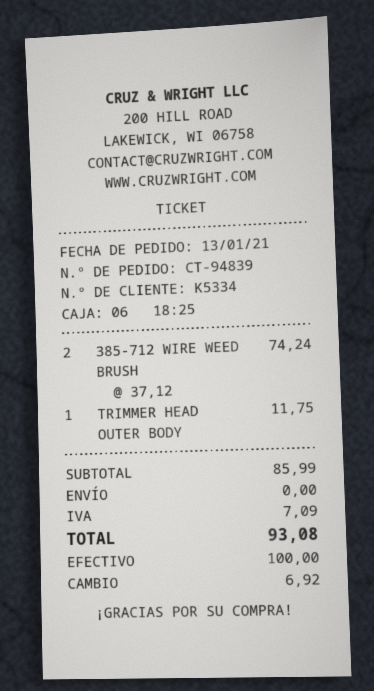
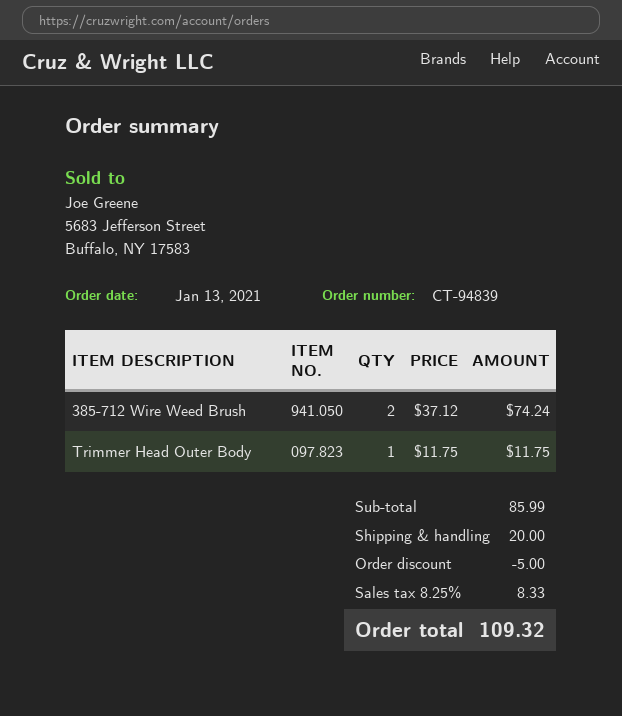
discount: none -> 5.00
shipping: 0.00 -> 20.00
tax: 7.09 -> 8.33
total: 93.08 -> 109.32

